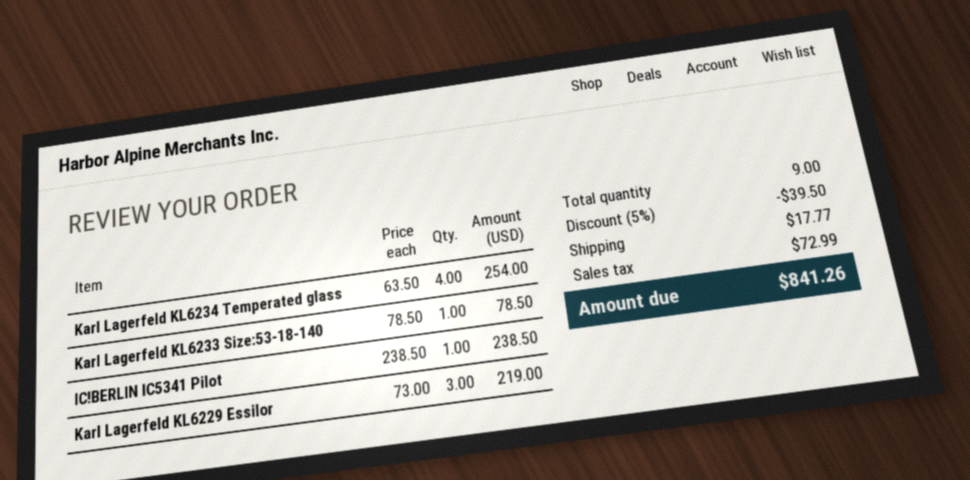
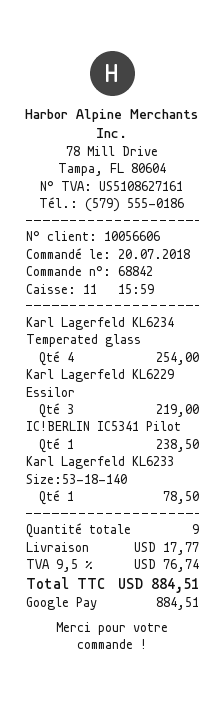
discount: 5% = 39.50 -> none
tax: 72.99 -> 76.74
total: 841.26 -> 884.51

